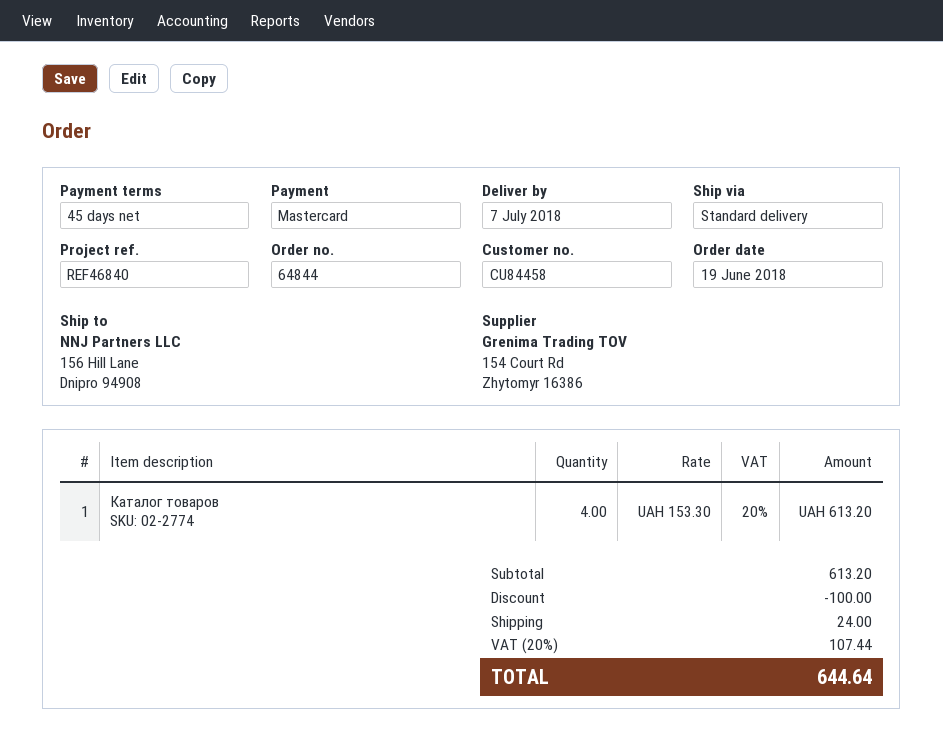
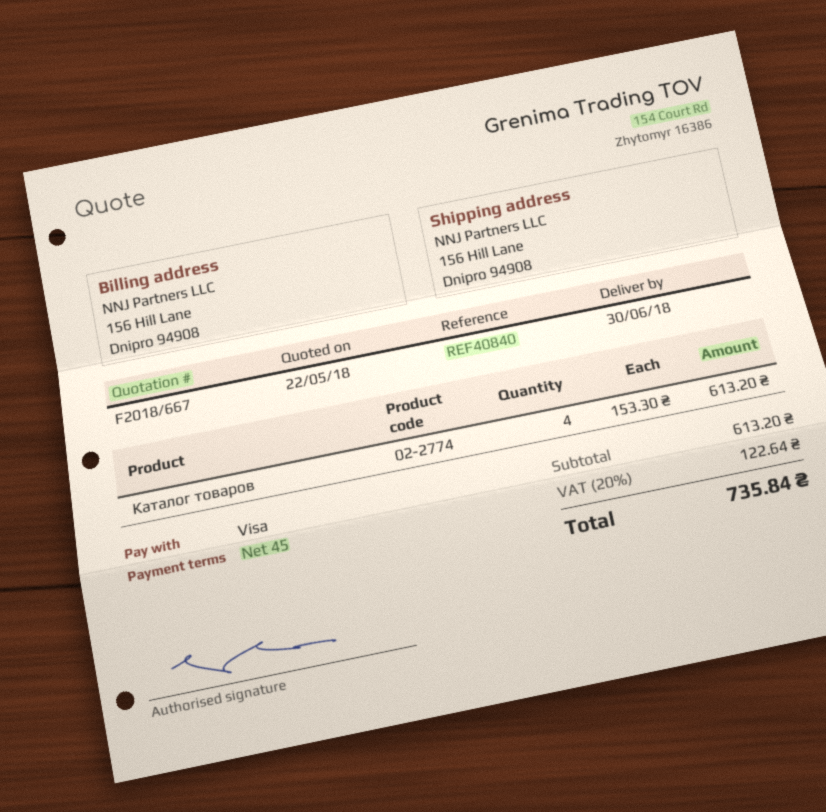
delivery date: 2018-07-07 -> 2018-06-30
reference: REF46840 -> REF40840
payment method: Mastercard -> Visa
discount: 100.00 -> none
shipping: 24.00 -> none
tax: 20% = 107.44 -> 20% = 122.64
total: 644.64 -> 735.84

